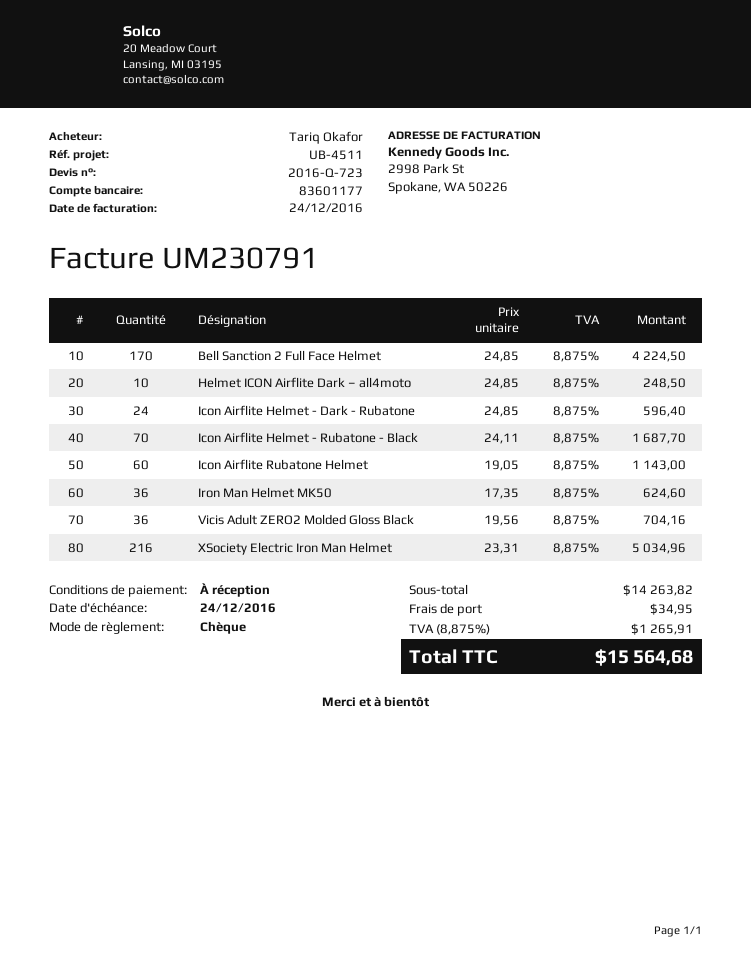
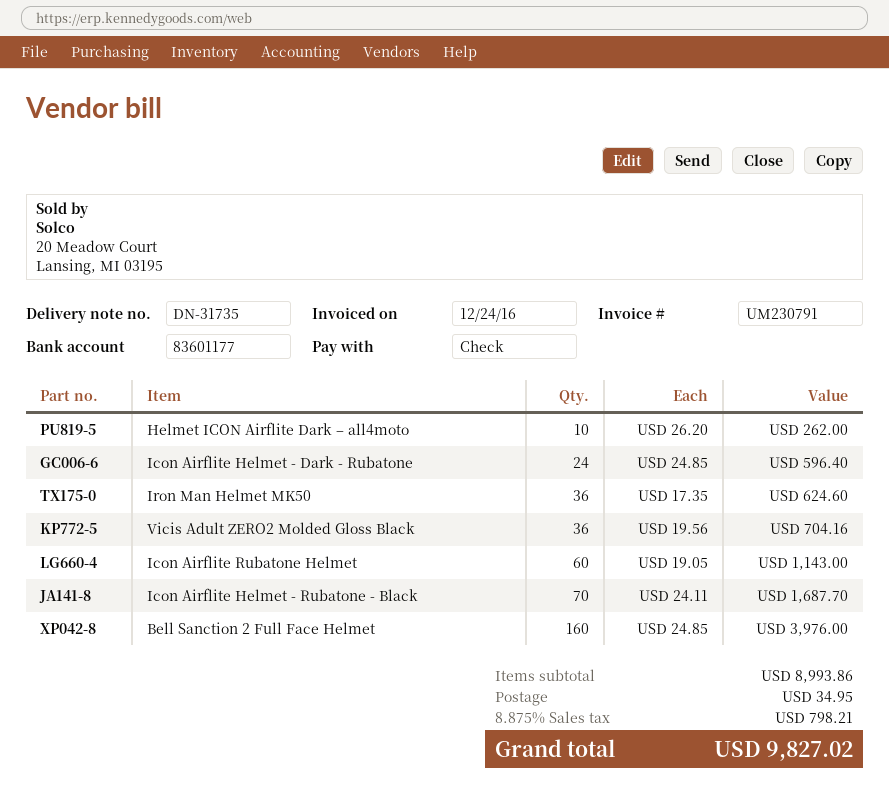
Bell Sanction 2 Full Face Helmet: 170 x 24.85 = 4224.50 -> 160 x 24.85 = 3976.00
Helmet ICON Airflite Dark – all4moto: 10 x 24.85 = 248.50 -> 10 x 26.20 = 262.00
XSociety Electric Iron Man Helmet: 216 x 23.31 = 5034.96 -> none
subtotal: 14263.82 -> 8993.86
tax: 8.875% = 1265.91 -> 8.875% = 798.21
total: 15564.68 -> 9827.02

